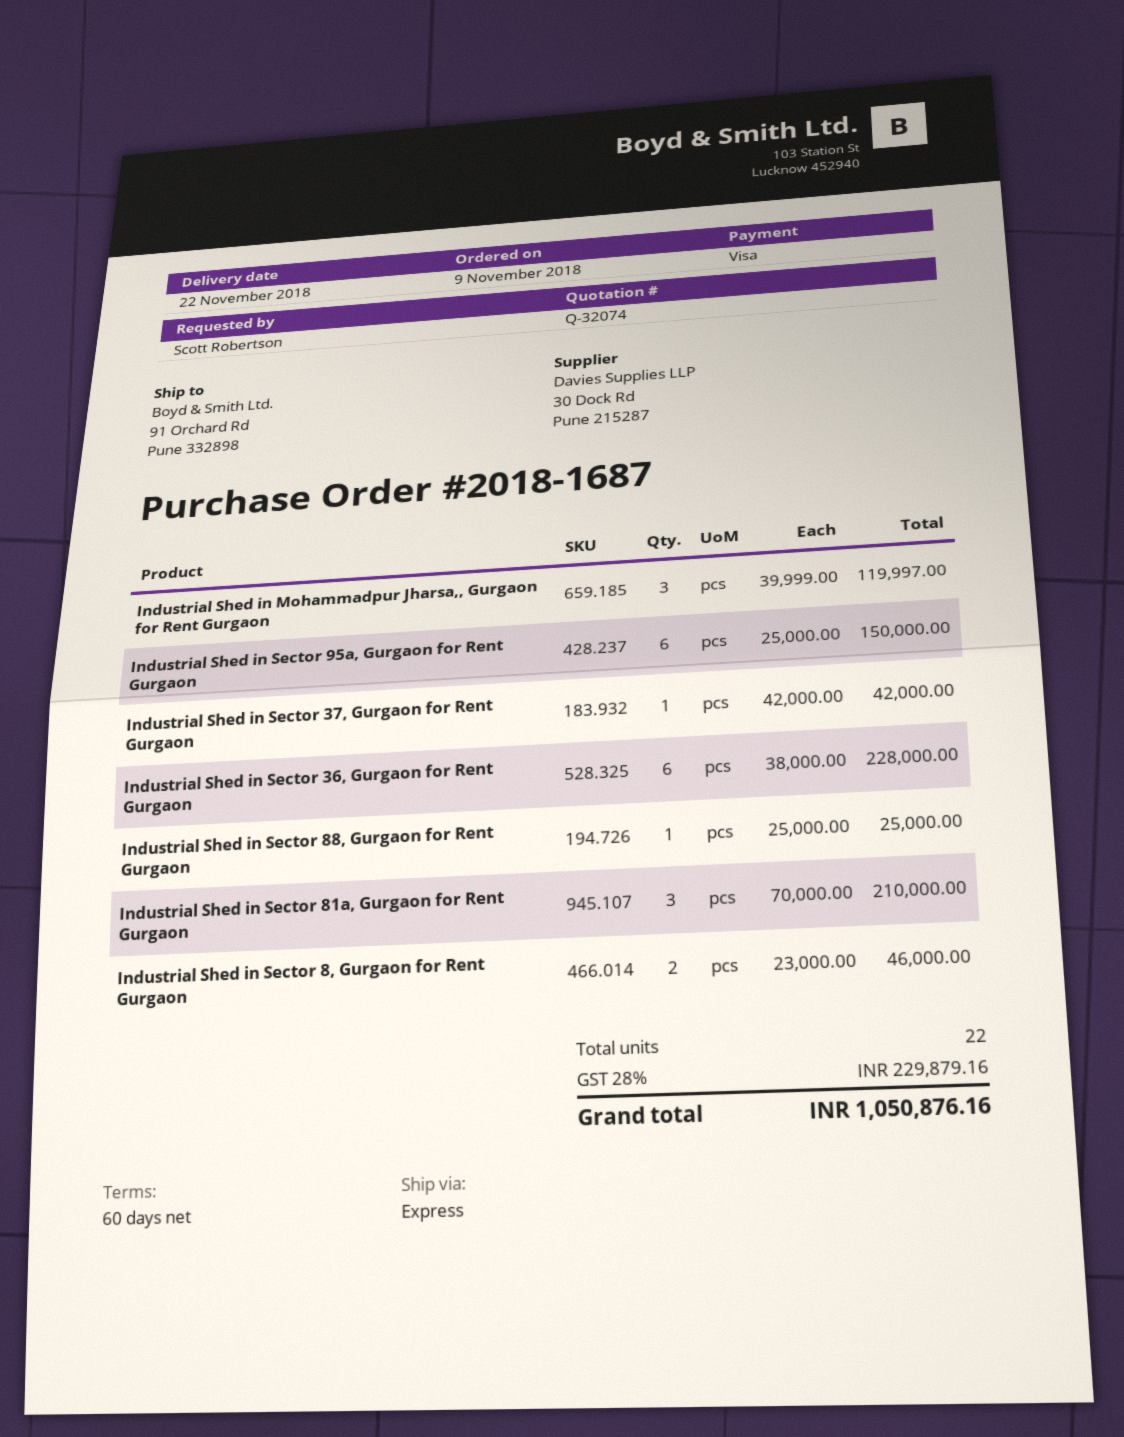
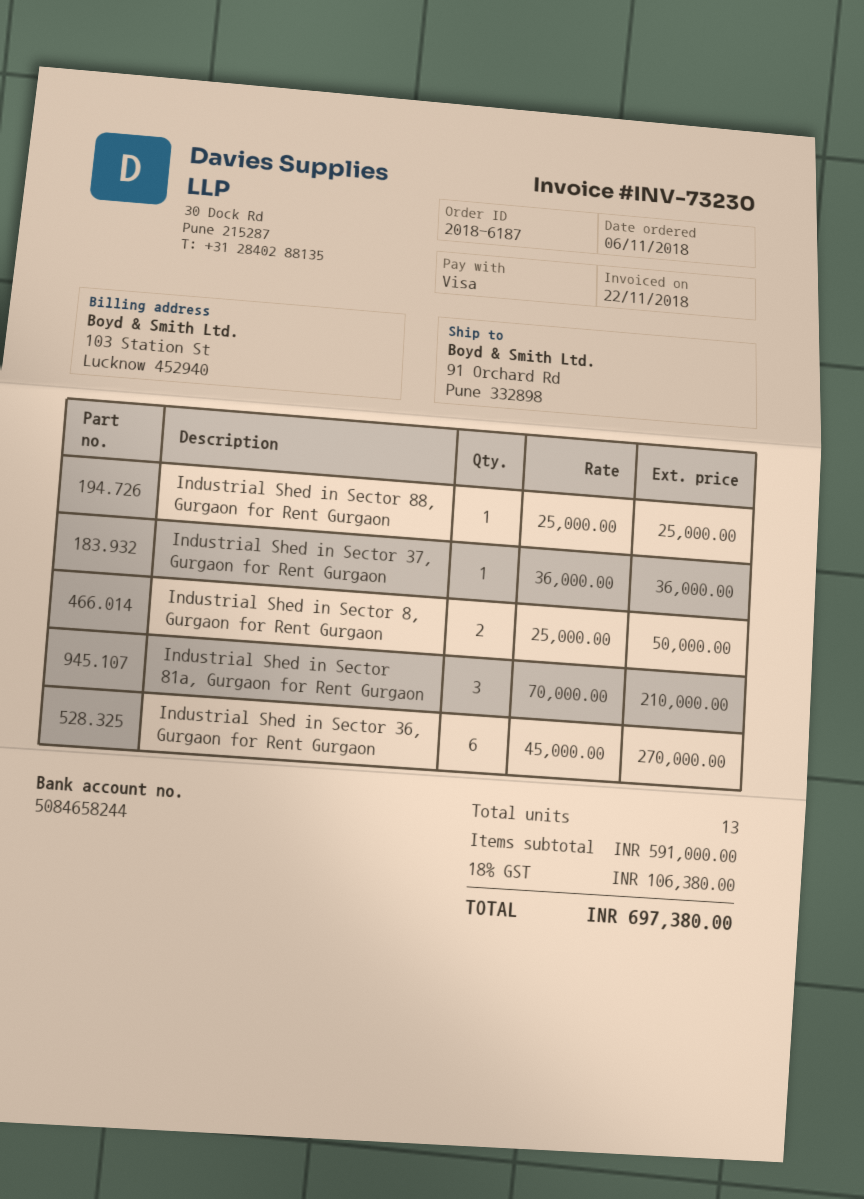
order number: 2018-1687 -> 2018-6187
order date: 2018-11-09 -> 2018-11-06
Industrial Shed in Mohammadpur Jharsa,, Gurgaon for Rent Gurgaon: 3 x 39999.00 = 119997.00 -> none
Industrial Shed in Sector 95a, Gurgaon for Rent Gurgaon: 6 x 25000.00 = 150000.00 -> none
Industrial Shed in Sector 37, Gurgaon for Rent Gurgaon: 1 x 42000.00 = 42000.00 -> 1 x 36000.00 = 36000.00
Industrial Shed in Sector 36, Gurgaon for Rent Gurgaon: 6 x 38000.00 = 228000.00 -> 6 x 45000.00 = 270000.00
Industrial Shed in Sector 8, Gurgaon for Rent Gurgaon: 2 x 23000.00 = 46000.00 -> 2 x 25000.00 = 50000.00
total quantity: 22 -> 13
tax: 28% = 229879.16 -> 18% = 106380.00
total: 1050876.16 -> 697380.00

